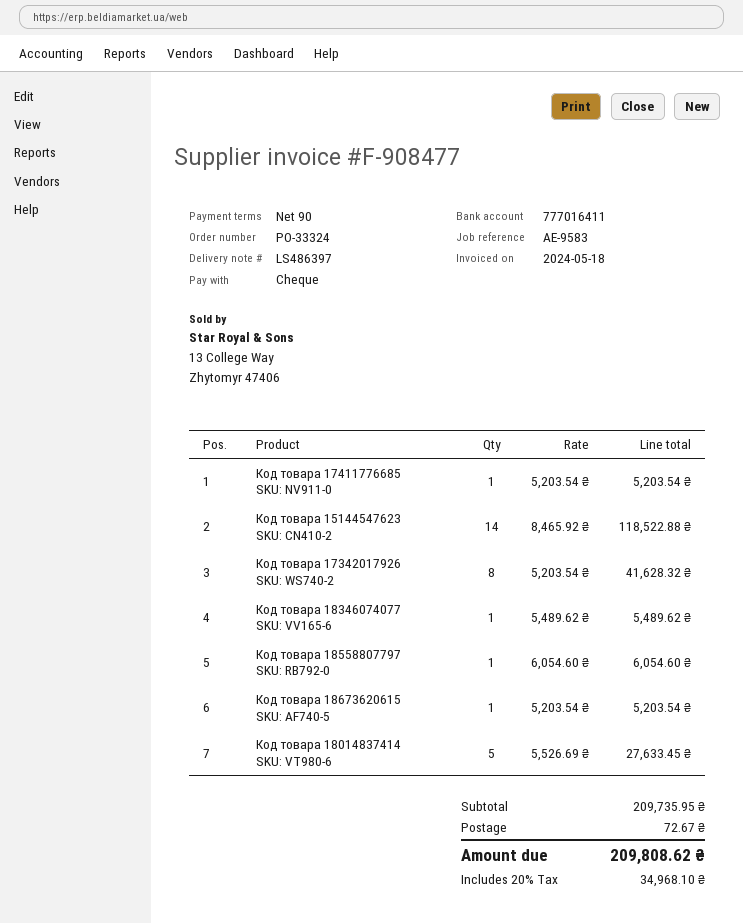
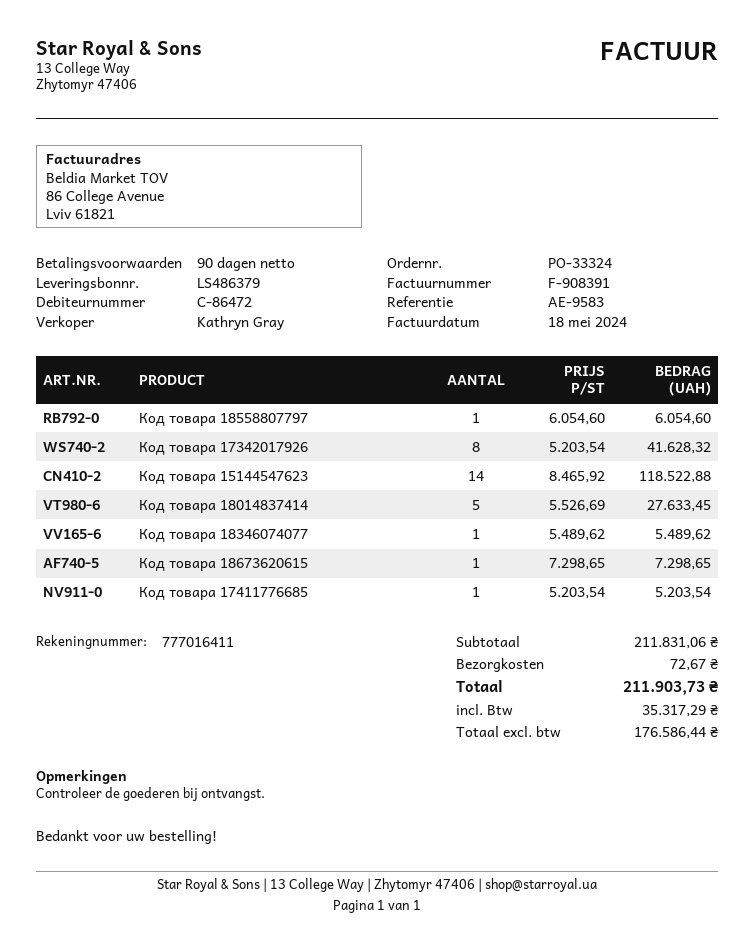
delivery note number: LS486397 -> LS486379
invoice number: F-908477 -> F-908391
Код товара 18673620615: 1 x 5203.54 = 5203.54 -> 1 x 7298.65 = 7298.65
subtotal: 209735.95 -> 211831.06
tax: 34968.10 -> 35317.29
total: 209808.62 -> 211903.73

